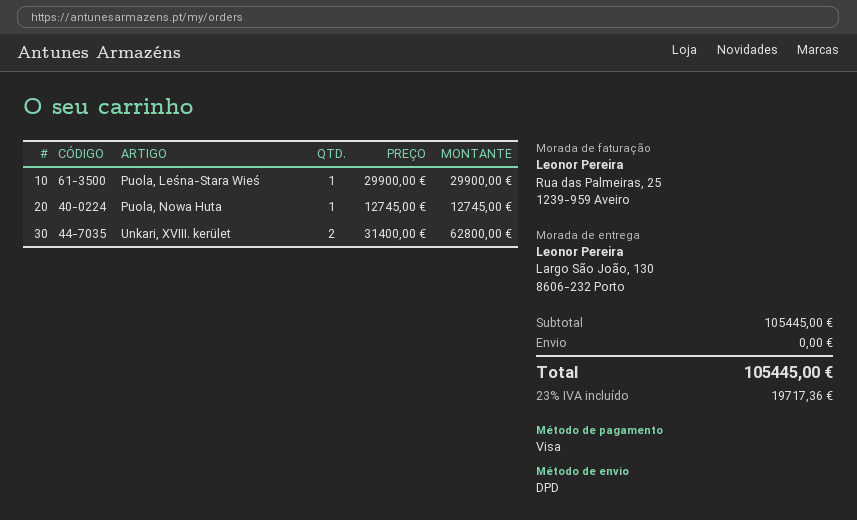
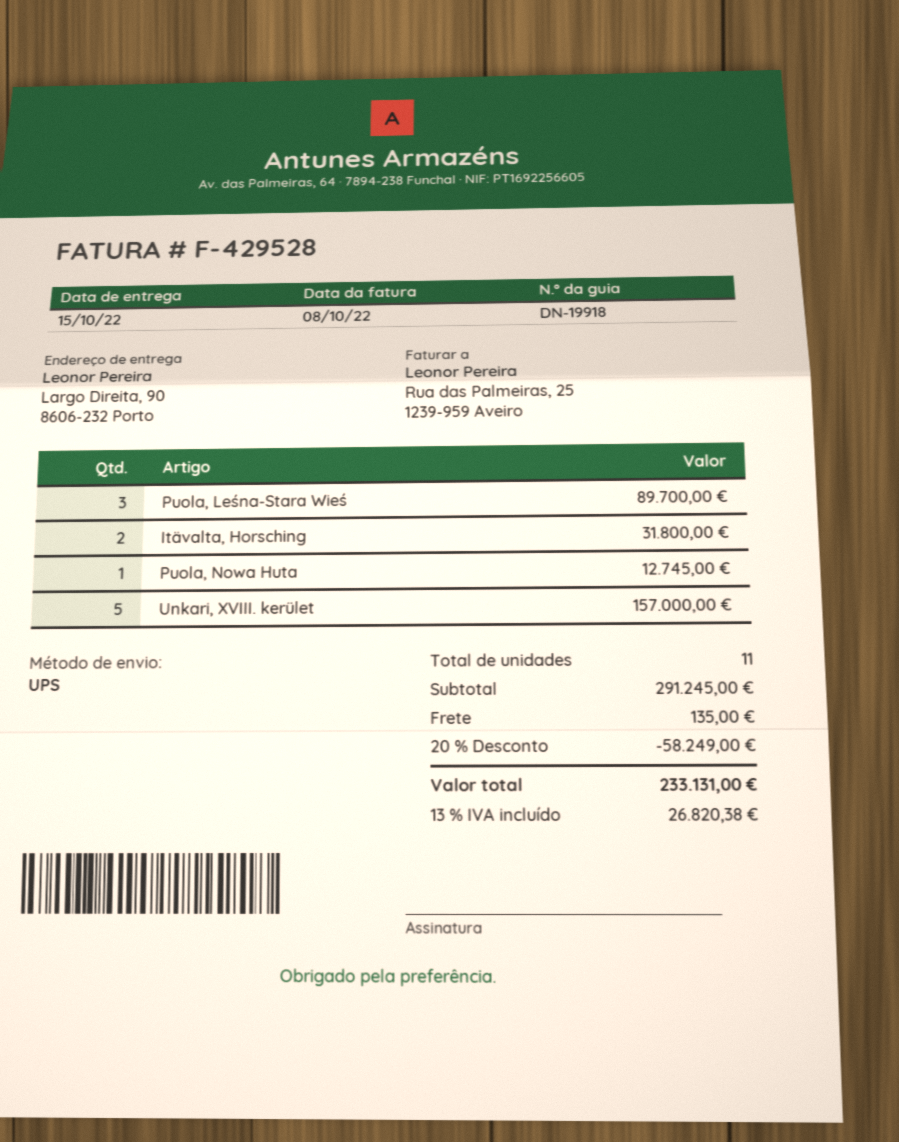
shipping method: DPD -> UPS
ship to: Largo São João, 130, 8606-232 Porto -> Largo Direita, 90, 8606-232 Porto
Puola, Leśna-Stara Wieś: 1 for 29900.00 -> 3 for 89700.00
Unkari, XVIII. kerület: 2 for 62800.00 -> 5 for 157000.00
Itävalta, Horsching: none -> 2 for 31800.00
subtotal: 105445.00 -> 291245.00
discount: none -> 20% = 58249.00
shipping: 0.00 -> 135.00
tax: 23% = 19717.36 -> 13% = 26820.38
total: 105445.00 -> 233131.00

